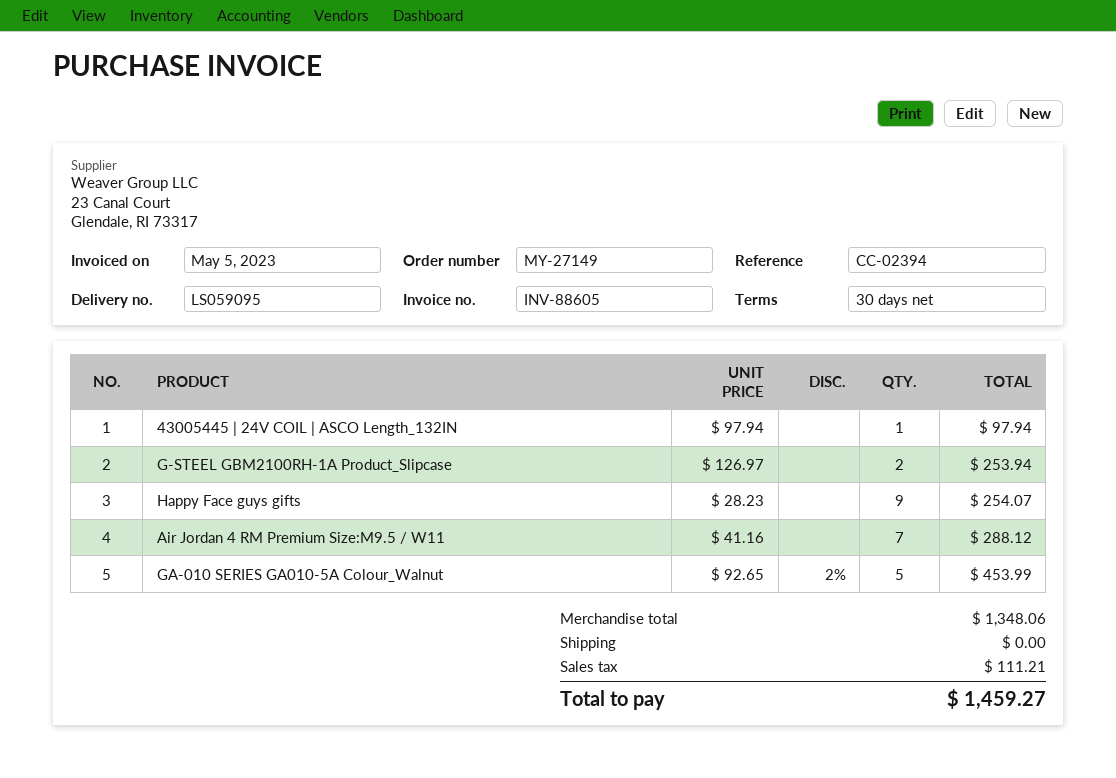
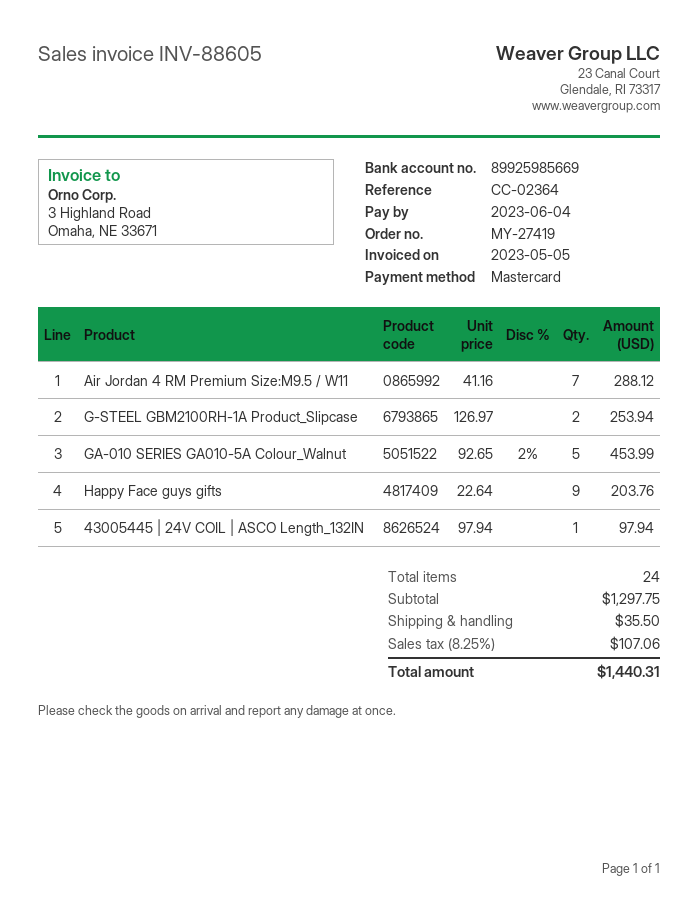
order number: MY-27149 -> MY-27419
reference: CC-02394 -> CC-02364
Happy Face guys gifts: 9 x 28.23 = 254.07 -> 9 x 22.64 = 203.76
subtotal: 1348.06 -> 1297.75
shipping: 0.00 -> 35.50
tax: 111.21 -> 107.06
total: 1459.27 -> 1440.31

